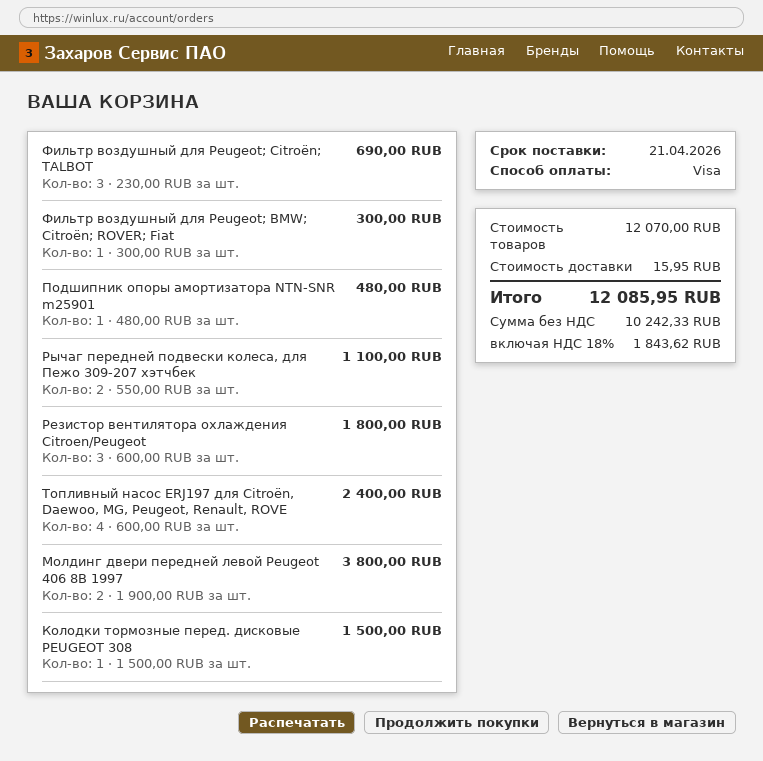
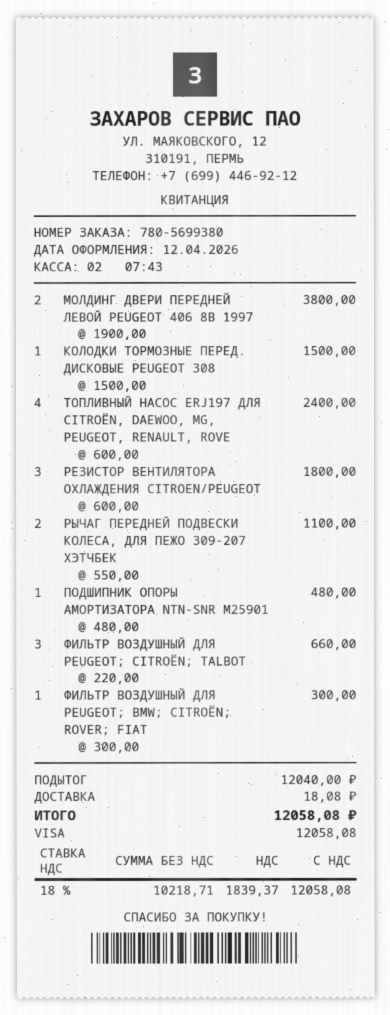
Фильтр воздушный для Peugeot; Citroën; TALBOT: 3 x 230.00 = 690.00 -> 3 x 220.00 = 660.00
subtotal: 12070.00 -> 12040.00
shipping: 15.95 -> 18.08
net: 10242.33 -> 10218.71
tax: 18% = 1843.62 -> 18% = 1839.37
total: 12085.95 -> 12058.08

